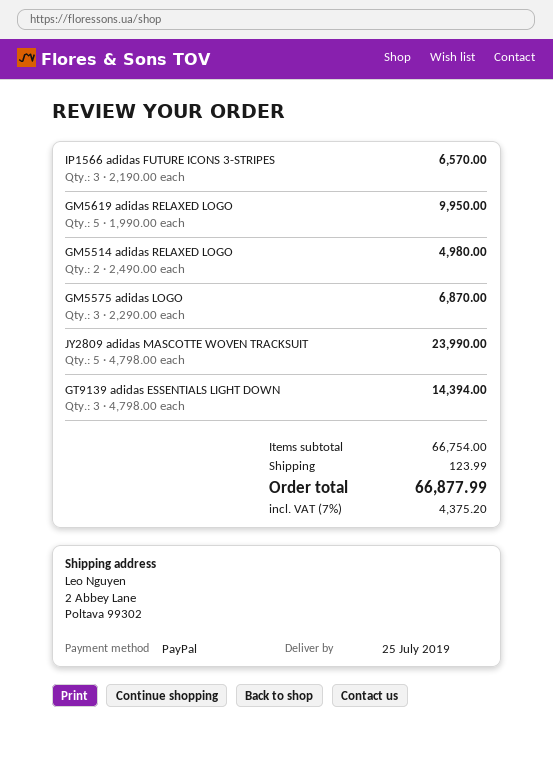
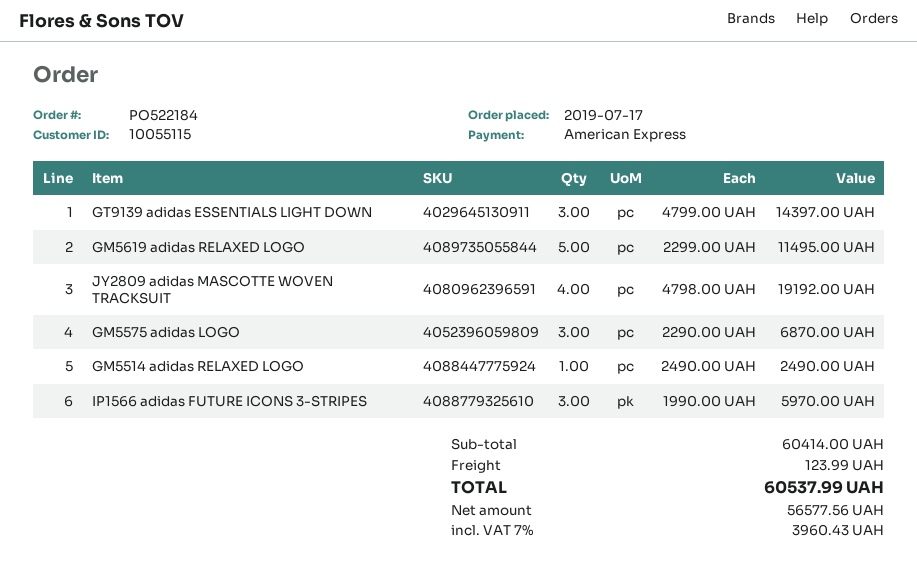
payment method: PayPal -> American Express
IP1566 adidas FUTURE ICONS 3-STRIPES: 3 x 2190.00 = 6570.00 -> 3 x 1990.00 = 5970.00
GM5619 adidas RELAXED LOGO: 5 x 1990.00 = 9950.00 -> 5 x 2299.00 = 11495.00
GM5514 adidas RELAXED LOGO: 2 x 2490.00 = 4980.00 -> 1 x 2490.00 = 2490.00
JY2809 adidas MASCOTTE WOVEN TRACKSUIT: 5 x 4798.00 = 23990.00 -> 4 x 4798.00 = 19192.00
GT9139 adidas ESSENTIALS LIGHT DOWN: 3 x 4798.00 = 14394.00 -> 3 x 4799.00 = 14397.00
subtotal: 66754.00 -> 60414.00
tax: 7% = 4375.20 -> 7% = 3960.43
total: 66877.99 -> 60537.99

